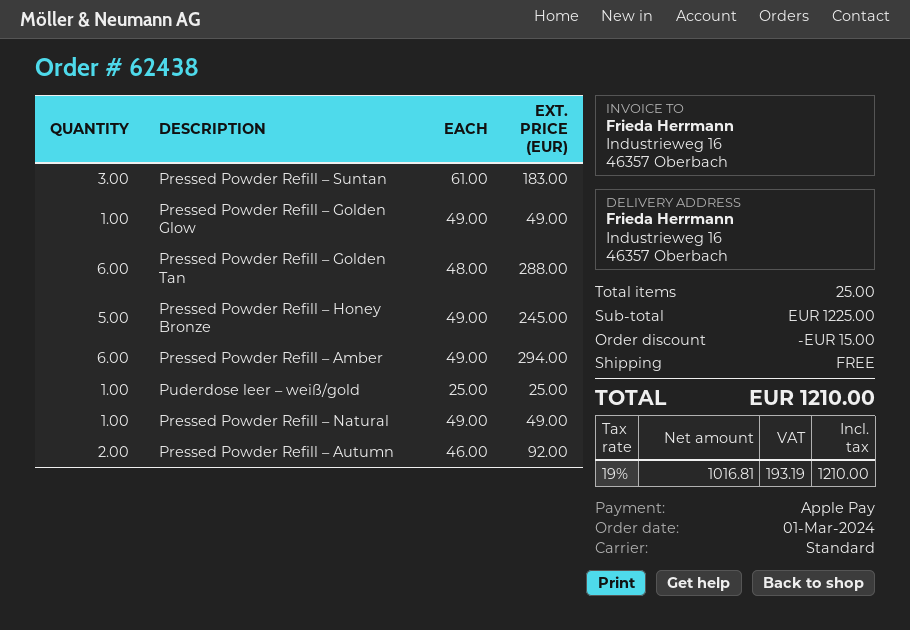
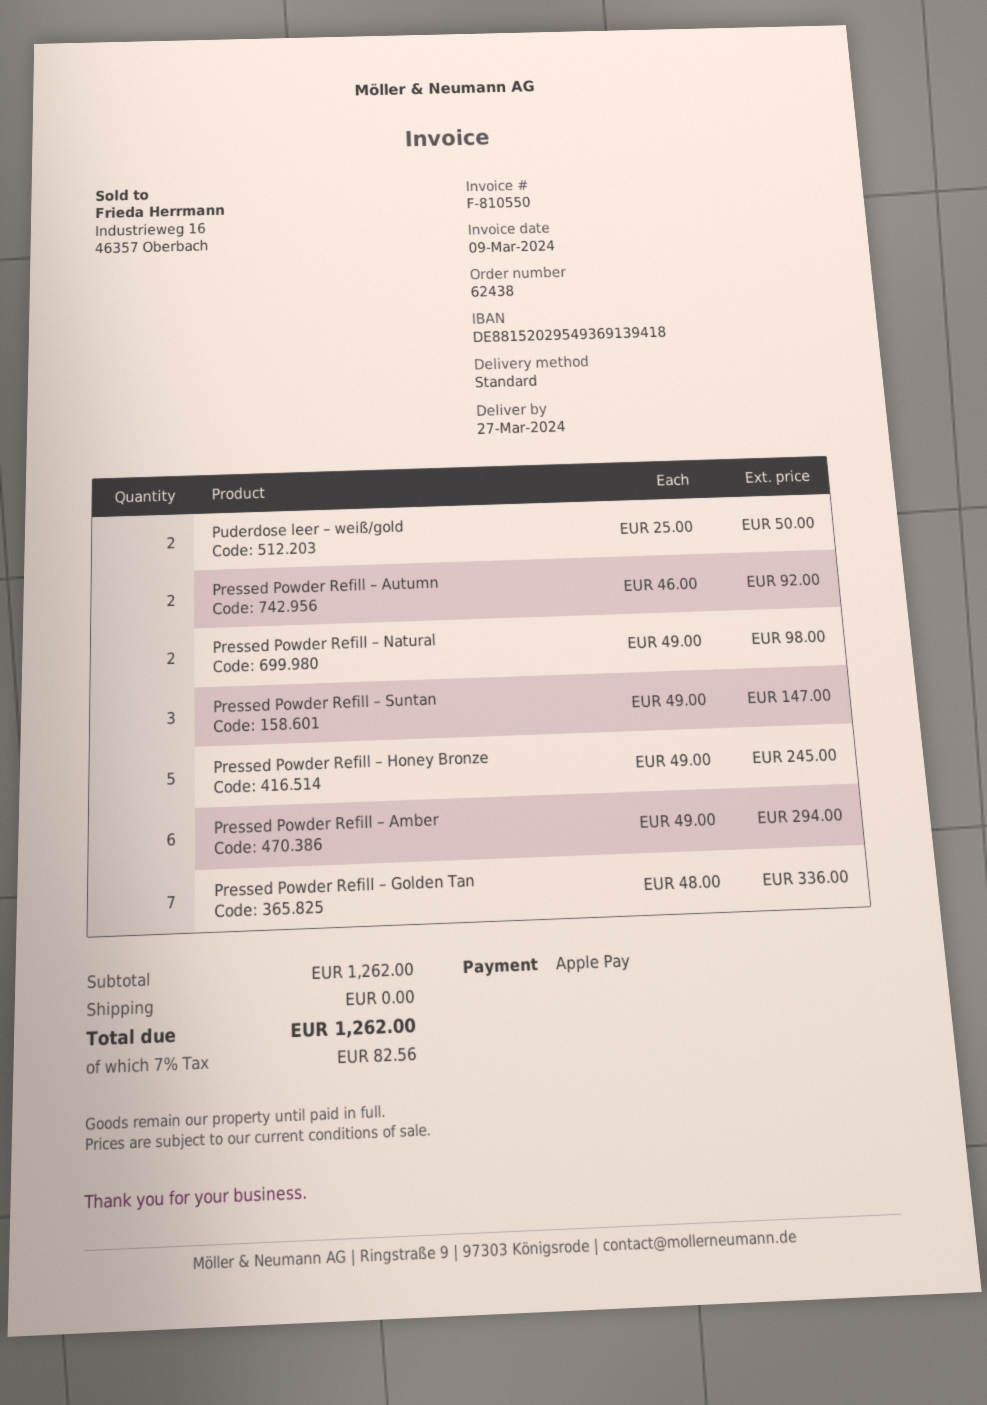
Pressed Powder Refill – Suntan: 3 x 61.00 = 183.00 -> 3 x 49.00 = 147.00
Pressed Powder Refill – Golden Glow: 1 x 49.00 = 49.00 -> none
Pressed Powder Refill – Golden Tan: 6 x 48.00 = 288.00 -> 7 x 48.00 = 336.00
Puderdose leer – weiß/gold: 1 x 25.00 = 25.00 -> 2 x 25.00 = 50.00
Pressed Powder Refill – Natural: 1 x 49.00 = 49.00 -> 2 x 49.00 = 98.00
subtotal: 1225.00 -> 1262.00
discount: 15.00 -> none
tax: 19% = 193.19 -> 7% = 82.56
total: 1210.00 -> 1262.00

